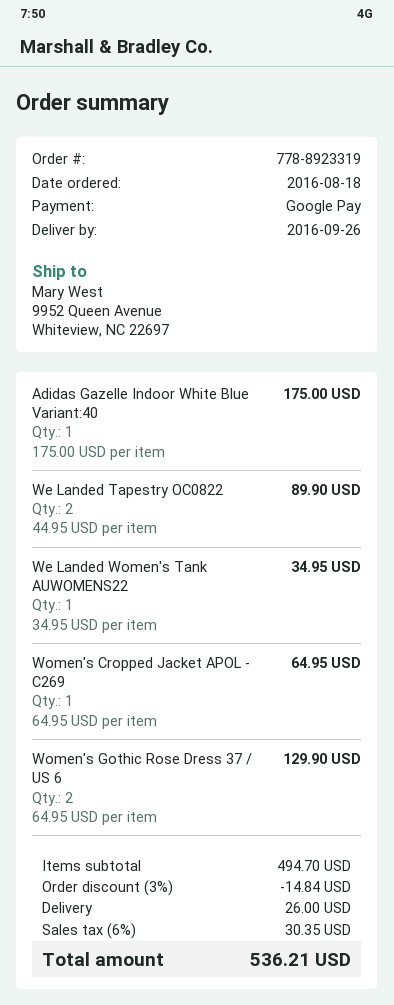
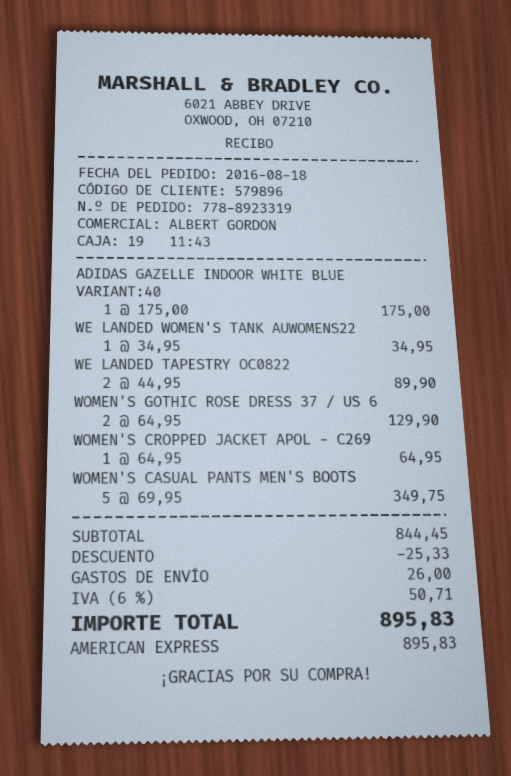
payment method: Google Pay -> American Express
WOMEN'S CASUAL PANTS MEN'S BOOTS: none -> 5 x 69.95 = 349.75
subtotal: 494.70 -> 844.45
discount: 14.84 -> 25.33
tax: 6% = 30.35 -> 6% = 50.71
total: 536.21 -> 895.83

